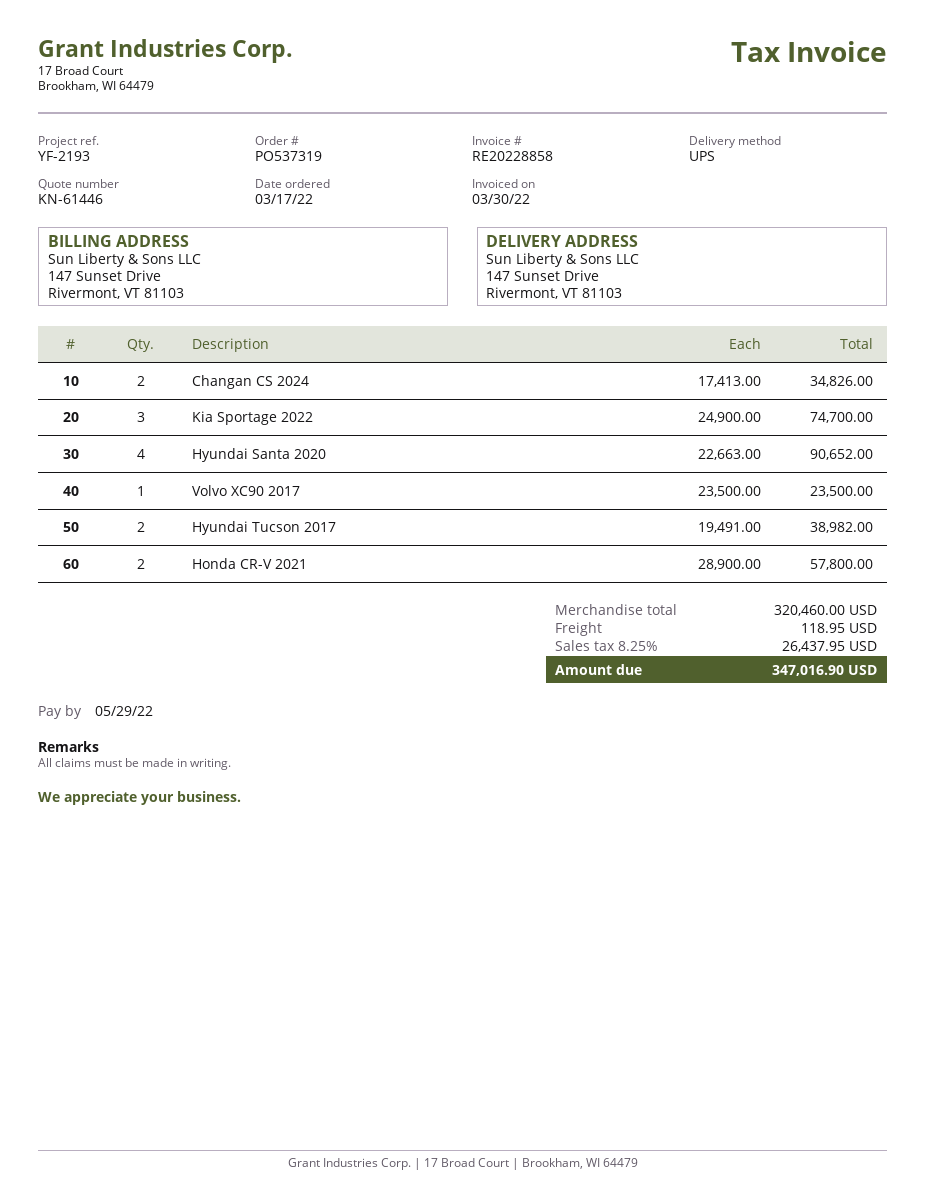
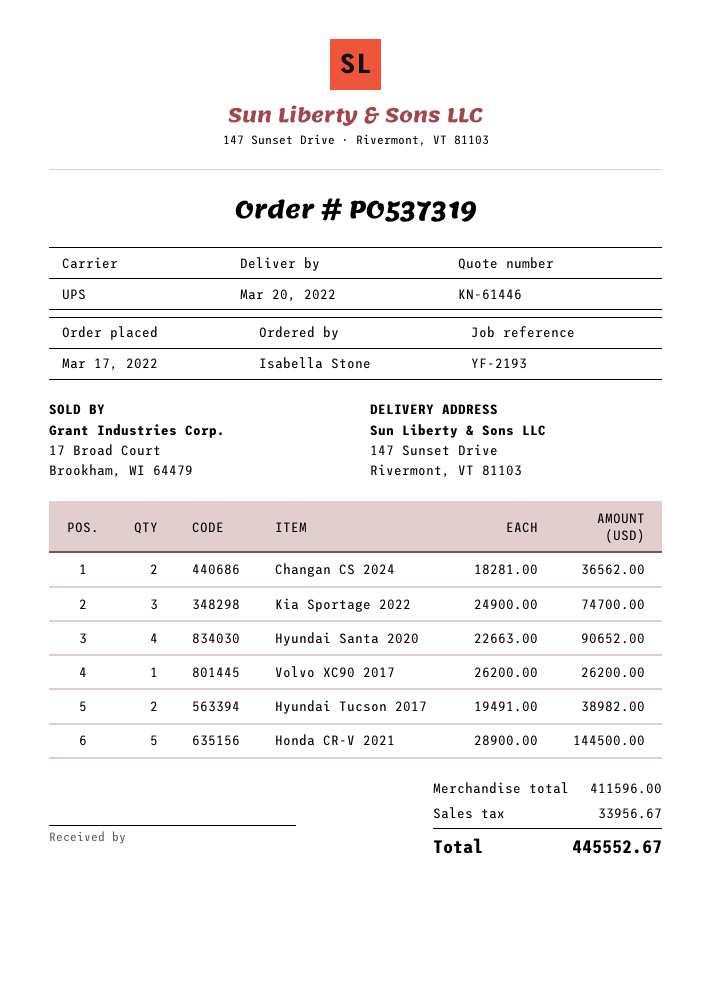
Changan CS 2024: 2 x 17413.00 = 34826.00 -> 2 x 18281.00 = 36562.00
Volvo XC90 2017: 1 x 23500.00 = 23500.00 -> 1 x 26200.00 = 26200.00
Honda CR-V 2021: 2 x 28900.00 = 57800.00 -> 5 x 28900.00 = 144500.00
subtotal: 320460.00 -> 411596.00
shipping: 118.95 -> none
tax: 26437.95 -> 33956.67
total: 347016.90 -> 445552.67

